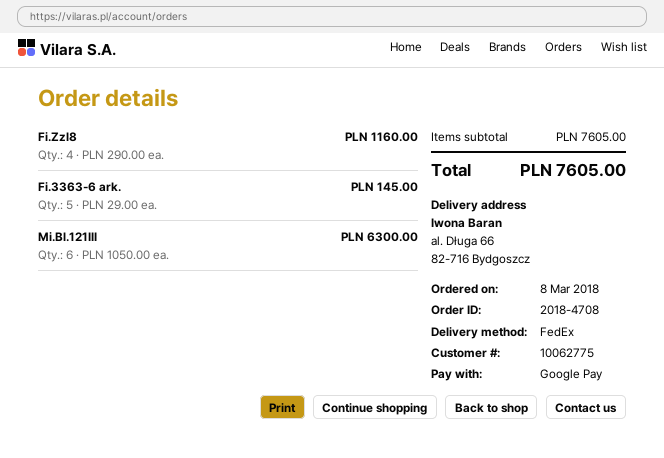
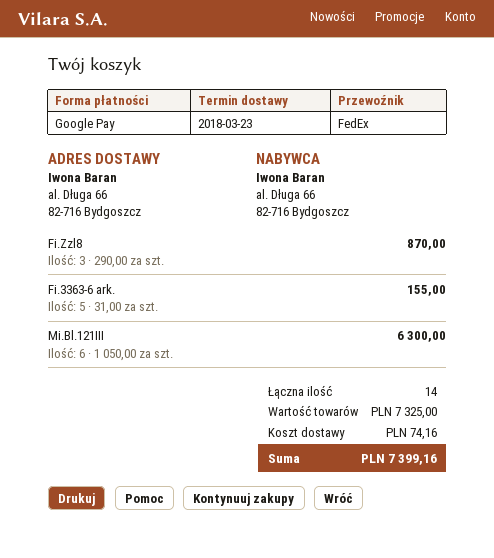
Fi.Zzl8: 4 x 290.00 = 1160.00 -> 3 x 290.00 = 870.00
Fi.3363-6 ark.: 5 x 29.00 = 145.00 -> 5 x 31.00 = 155.00
subtotal: 7605.00 -> 7325.00
shipping: none -> 74.16
total: 7605.00 -> 7399.16

